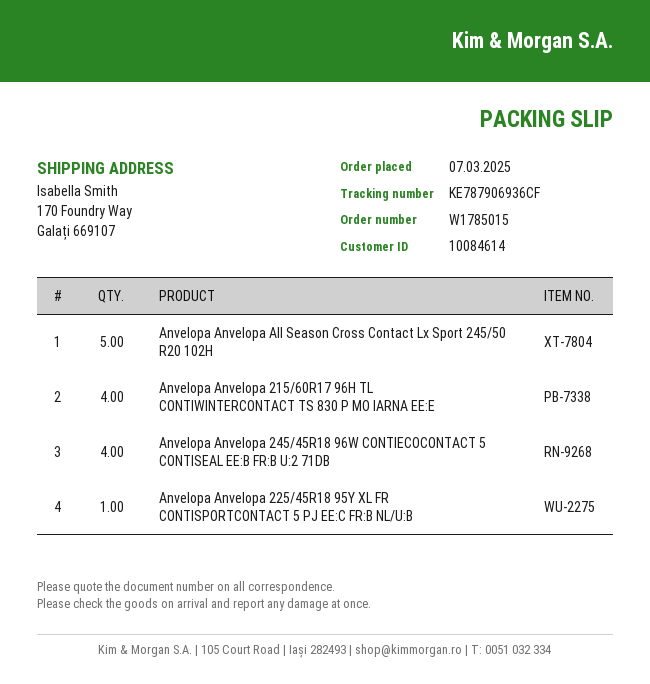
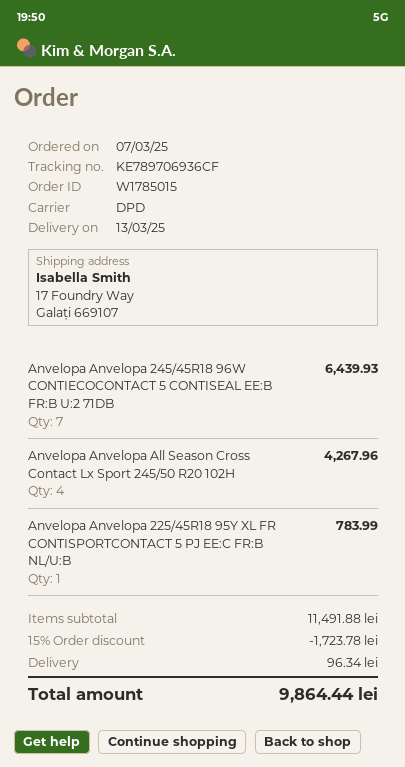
tracking number: KE787906936CF -> KE789706936CF
ship to: 170 Foundry Way, Galați 669107 -> 17 Foundry Way, Galați 669107
Anvelopa Anvelopa All Season Cross Contact Lx Sport 245/50 R20 102H: 5 -> 4
Anvelopa Anvelopa 215/60R17 96H TL CONTIWINTERCONTACT TS 830 P MO IARNA EE:E: 4 -> none
Anvelopa Anvelopa 245/45R18 96W CONTIECOCONTACT 5 CONTISEAL EE:B FR:B U:2 71DB: 4 -> 7

